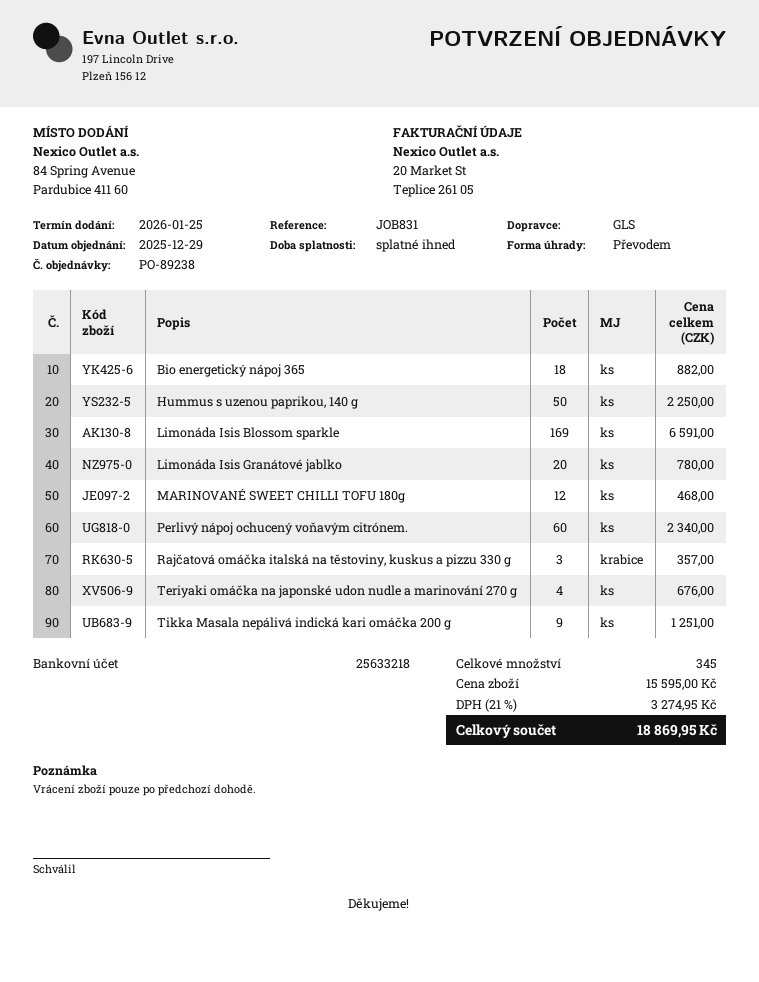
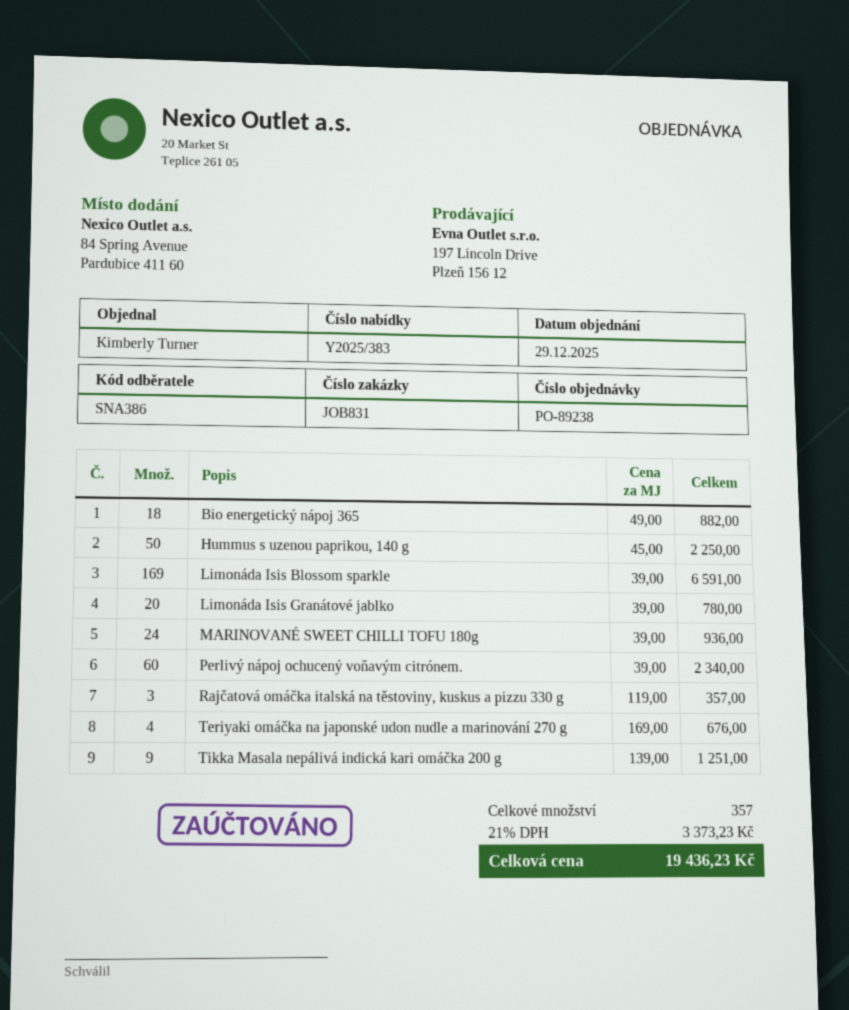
MARINOVANÉ SWEET CHILLI TOFU 180g: 12 for 468.00 -> 24 for 936.00
total quantity: 345 -> 357
tax: 21% = 3274.95 -> 21% = 3373.23
total: 18869.95 -> 19436.23

